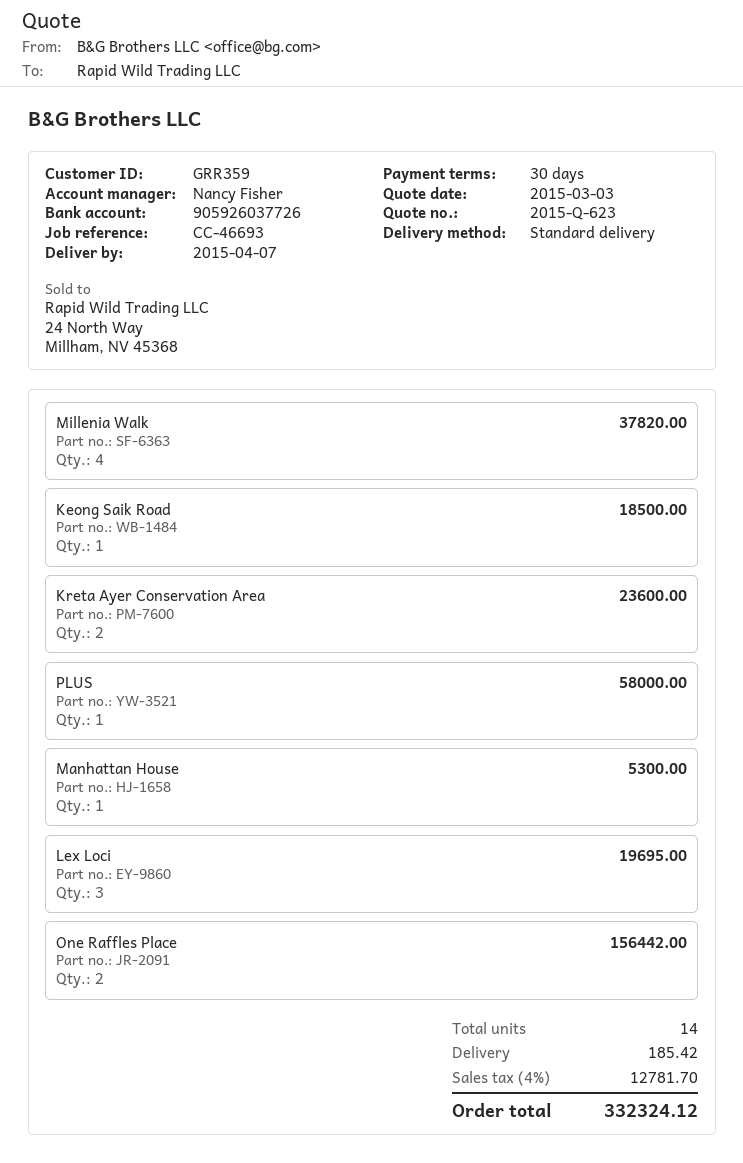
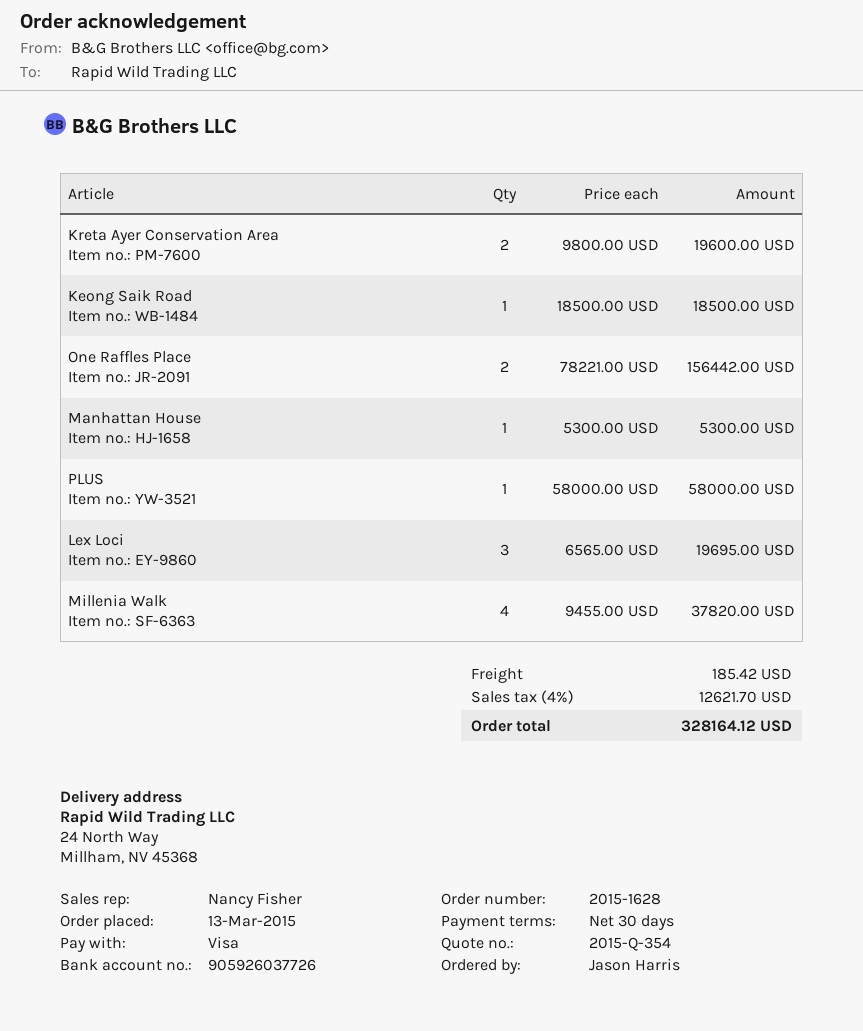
quote number: 2015-Q-623 -> 2015-Q-354
Kreta Ayer Conservation Area: 2 for 23600.00 -> 2 for 19600.00
tax: 4% = 12781.70 -> 4% = 12621.70
total: 332324.12 -> 328164.12

